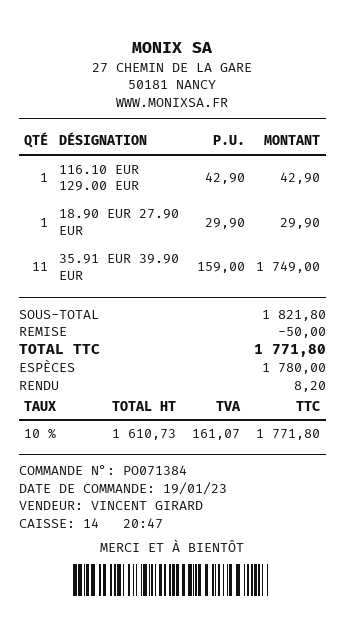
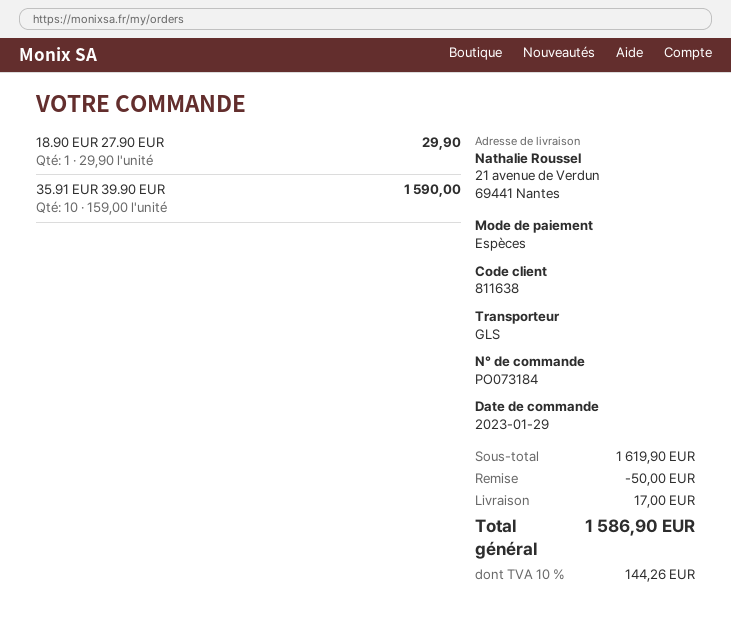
order number: PO071384 -> PO073184
order date: 2023-01-19 -> 2023-01-29
116.10 EUR 129.00 EUR: 1 x 42.90 = 42.90 -> none
35.91 EUR 39.90 EUR: 11 x 159.00 = 1749.00 -> 10 x 159.00 = 1590.00
subtotal: 1821.80 -> 1619.90
shipping: none -> 17.00
tax: 10% = 161.07 -> 10% = 144.26
total: 1771.80 -> 1586.90

